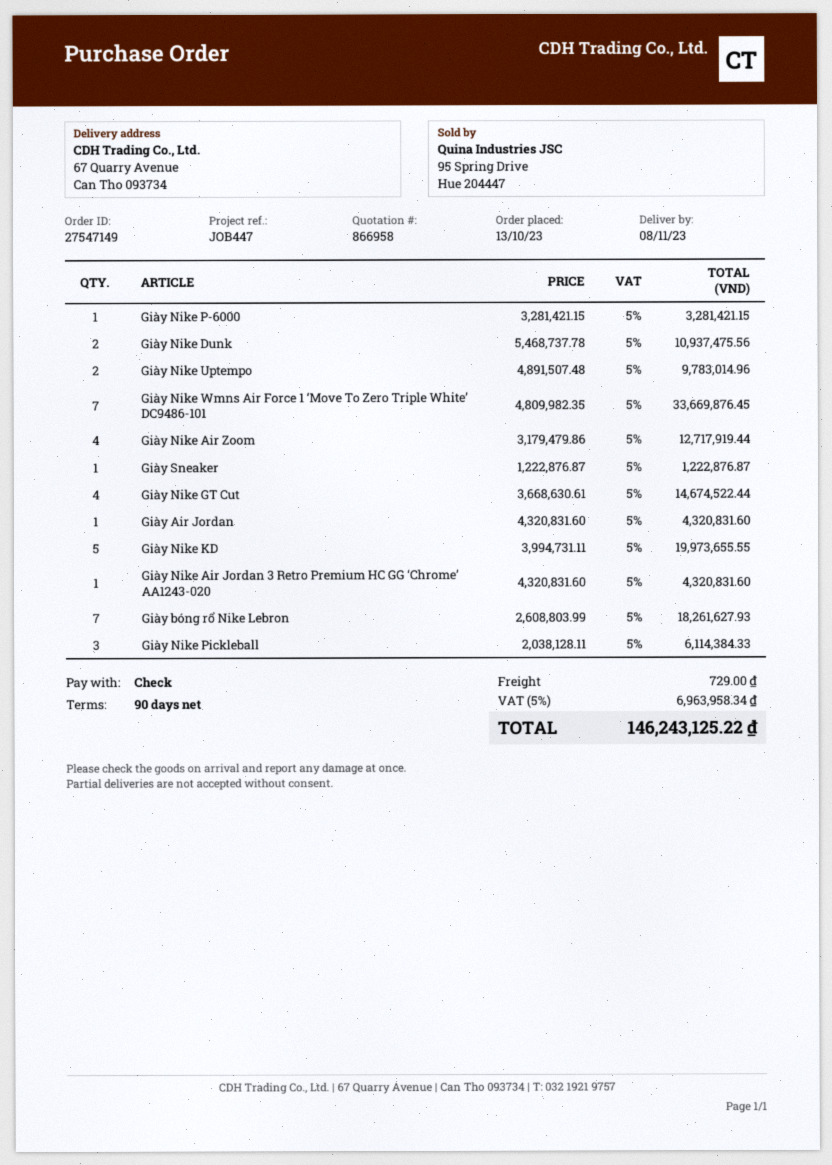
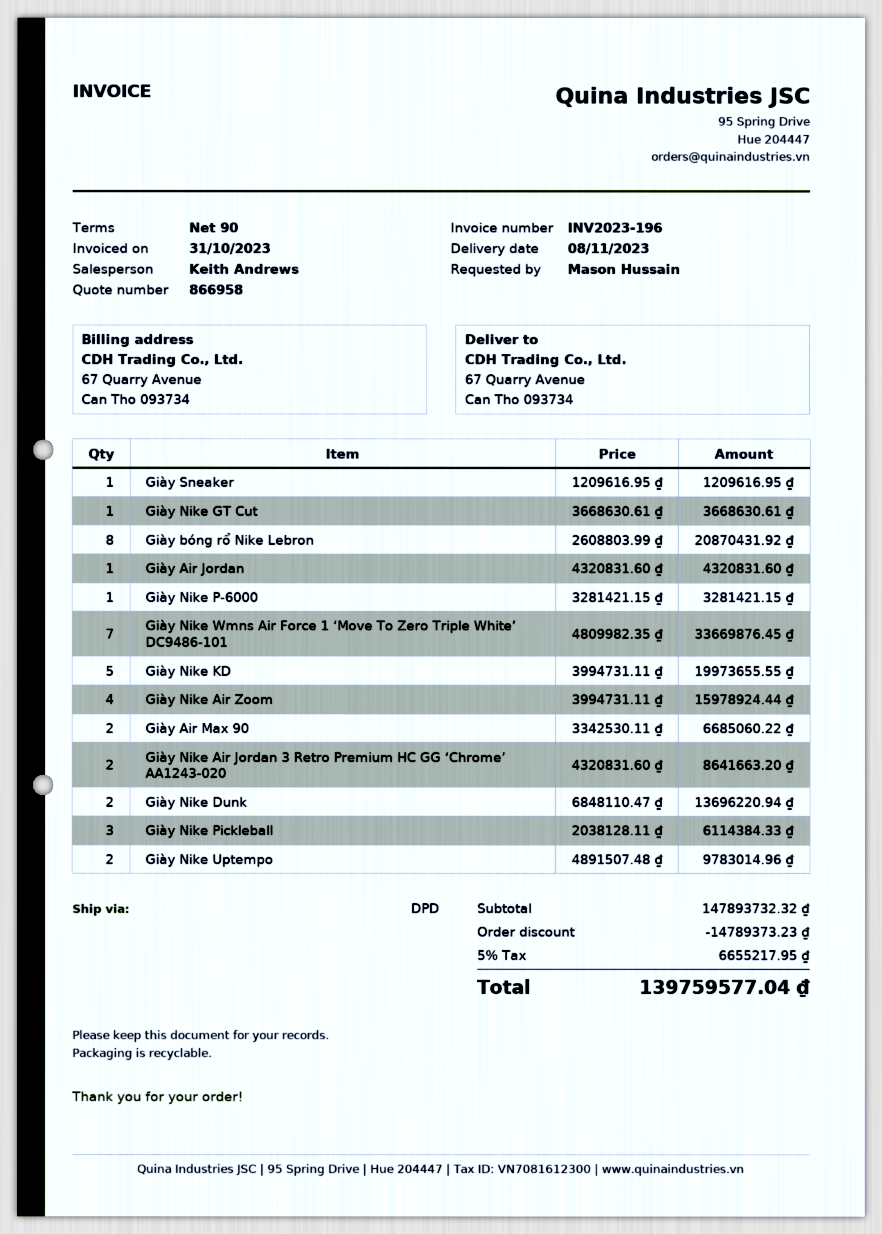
Giày Nike Dunk: 2 x 5468737.78 = 10937475.56 -> 2 x 6848110.47 = 13696220.94
Giày Nike Air Zoom: 4 x 3179479.86 = 12717919.44 -> 4 x 3994731.11 = 15978924.44
Giày Sneaker: 1 x 1222876.87 = 1222876.87 -> 1 x 1209616.95 = 1209616.95
Giày Nike GT Cut: 4 x 3668630.61 = 14674522.44 -> 1 x 3668630.61 = 3668630.61
Giày Nike Air Jordan 3 Retro Premium HC GG ‘Chrome’ AA1243-020: 1 x 4320831.60 = 4320831.60 -> 2 x 4320831.60 = 8641663.20
Giày bóng rổ Nike Lebron: 7 x 2608803.99 = 18261627.93 -> 8 x 2608803.99 = 20870431.92
Giày Air Max 90: none -> 2 x 3342530.11 = 6685060.22
discount: none -> 14789373.23
shipping: 729.00 -> none
tax: 5% = 6963958.34 -> 5% = 6655217.95
total: 146243125.22 -> 139759577.04

